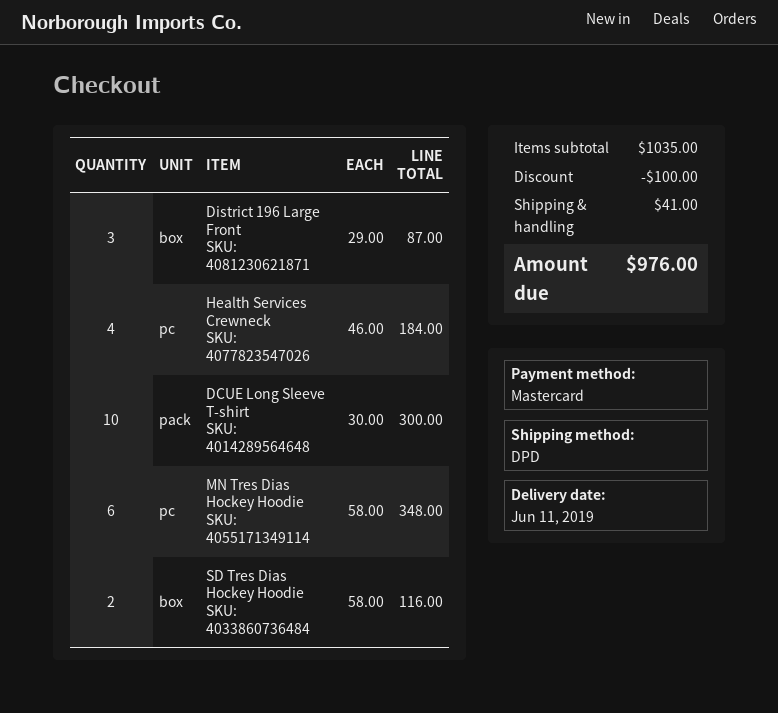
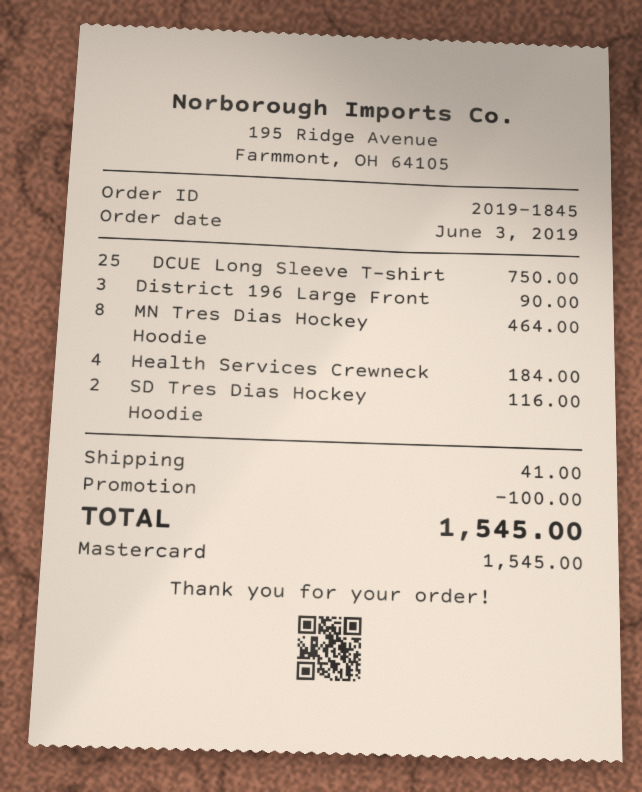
District 196 Large Front: 3 for 87.00 -> 3 for 90.00
DCUE Long Sleeve T-shirt: 10 for 300.00 -> 25 for 750.00
MN Tres Dias Hockey Hoodie: 6 for 348.00 -> 8 for 464.00
total: 976.00 -> 1545.00

